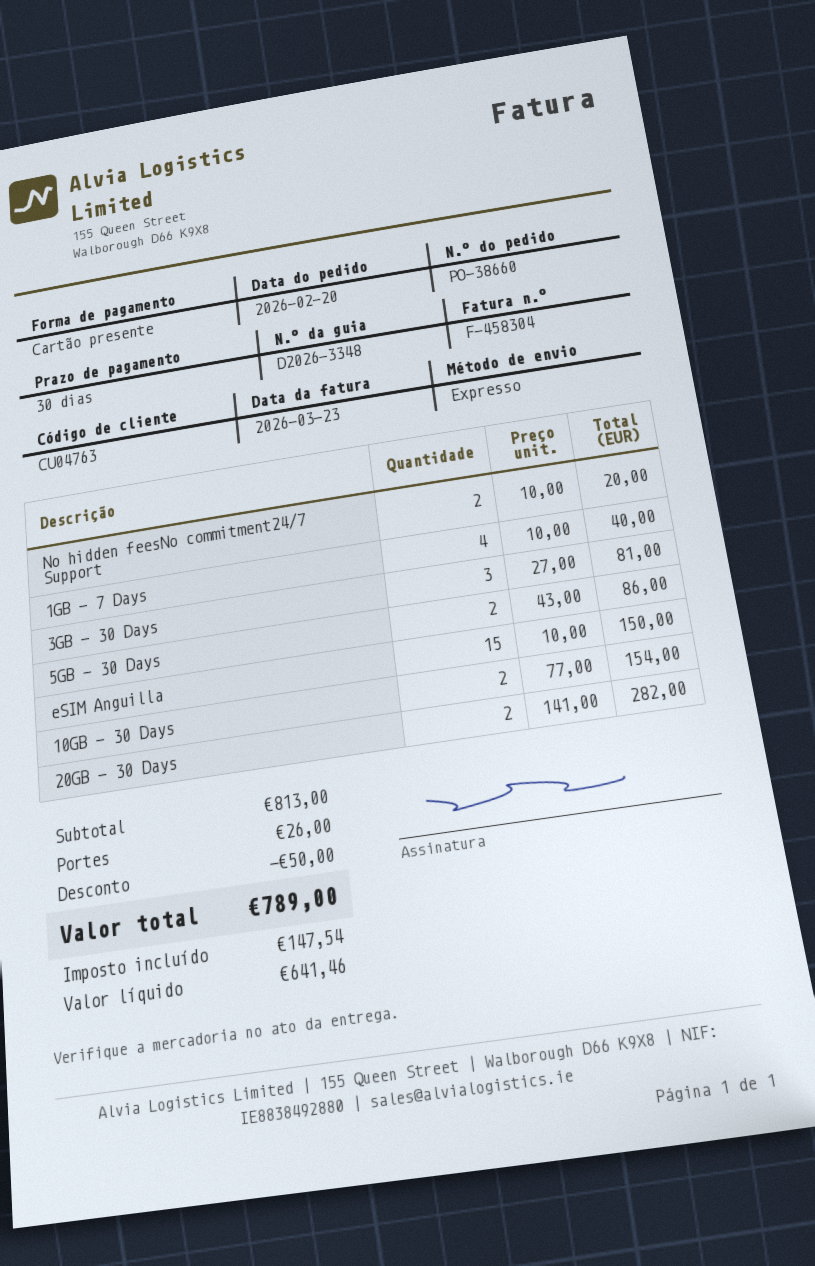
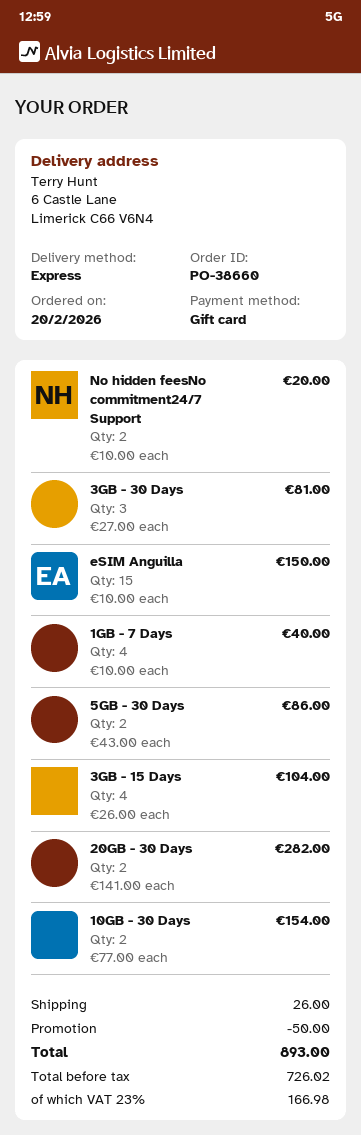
3GB - 15 Days: none -> 4 x 26.00 = 104.00
net: 641.46 -> 726.02
tax: 147.54 -> 166.98
total: 789.00 -> 893.00

